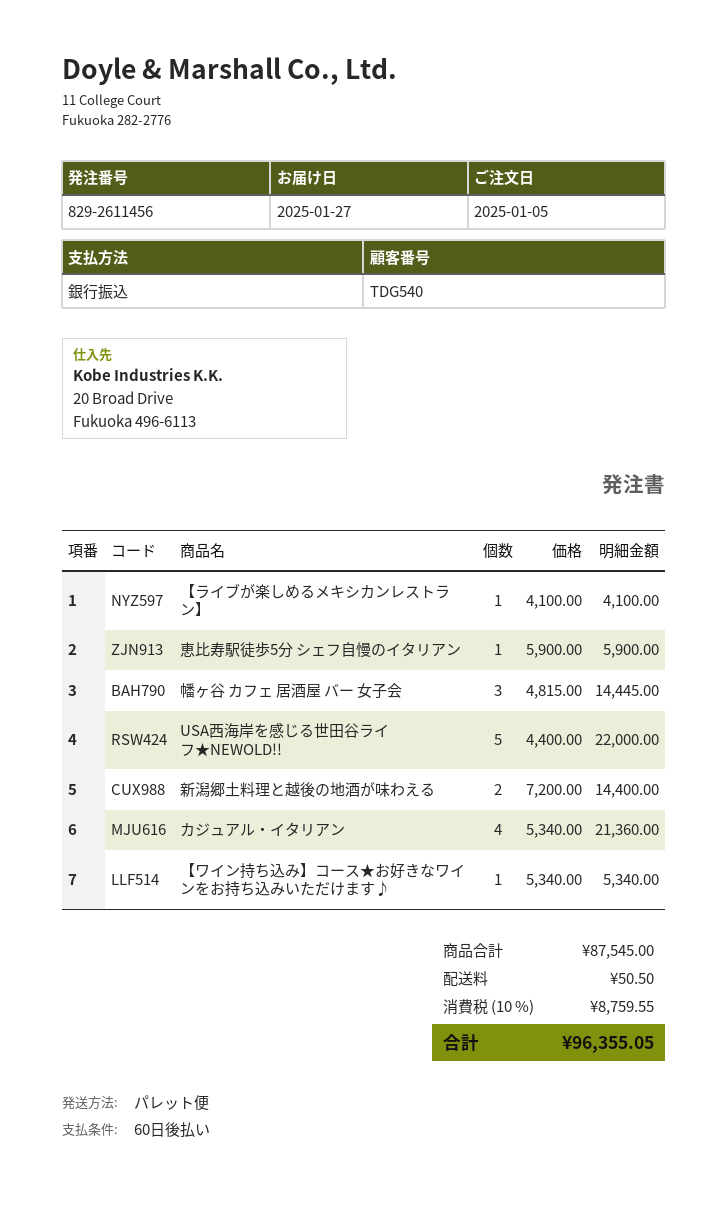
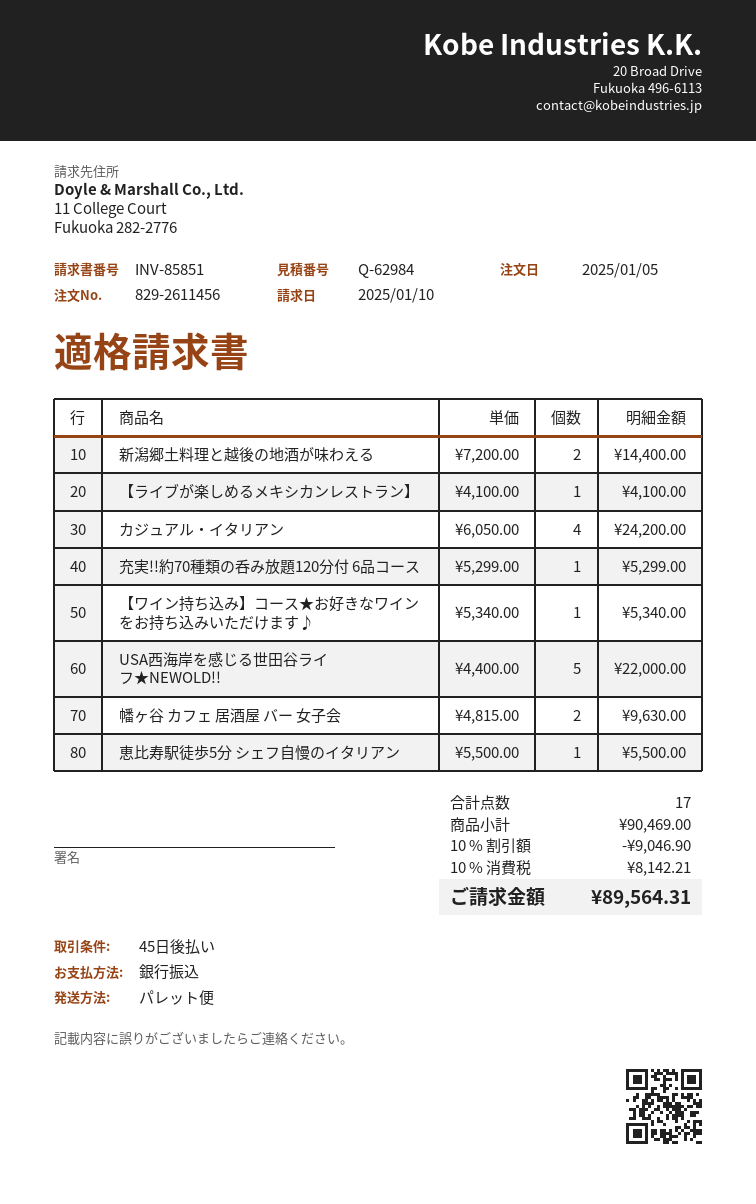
payment terms: 60 days -> 45 days
恵比寿駅徒歩5分 シェフ自慢のイタリアン: 1 x 5900.00 = 5900.00 -> 1 x 5500.00 = 5500.00
幡ヶ谷 カフェ 居酒屋 バー 女子会: 3 x 4815.00 = 14445.00 -> 2 x 4815.00 = 9630.00
カジュアル・イタリアン: 4 x 5340.00 = 21360.00 -> 4 x 6050.00 = 24200.00
充実!!約70種類の呑み放題120分付 6品コース: none -> 1 x 5299.00 = 5299.00
subtotal: 87545.00 -> 90469.00
discount: none -> 10% = 9046.90
shipping: 50.50 -> none
tax: 10% = 8759.55 -> 10% = 8142.21
total: 96355.05 -> 89564.31

